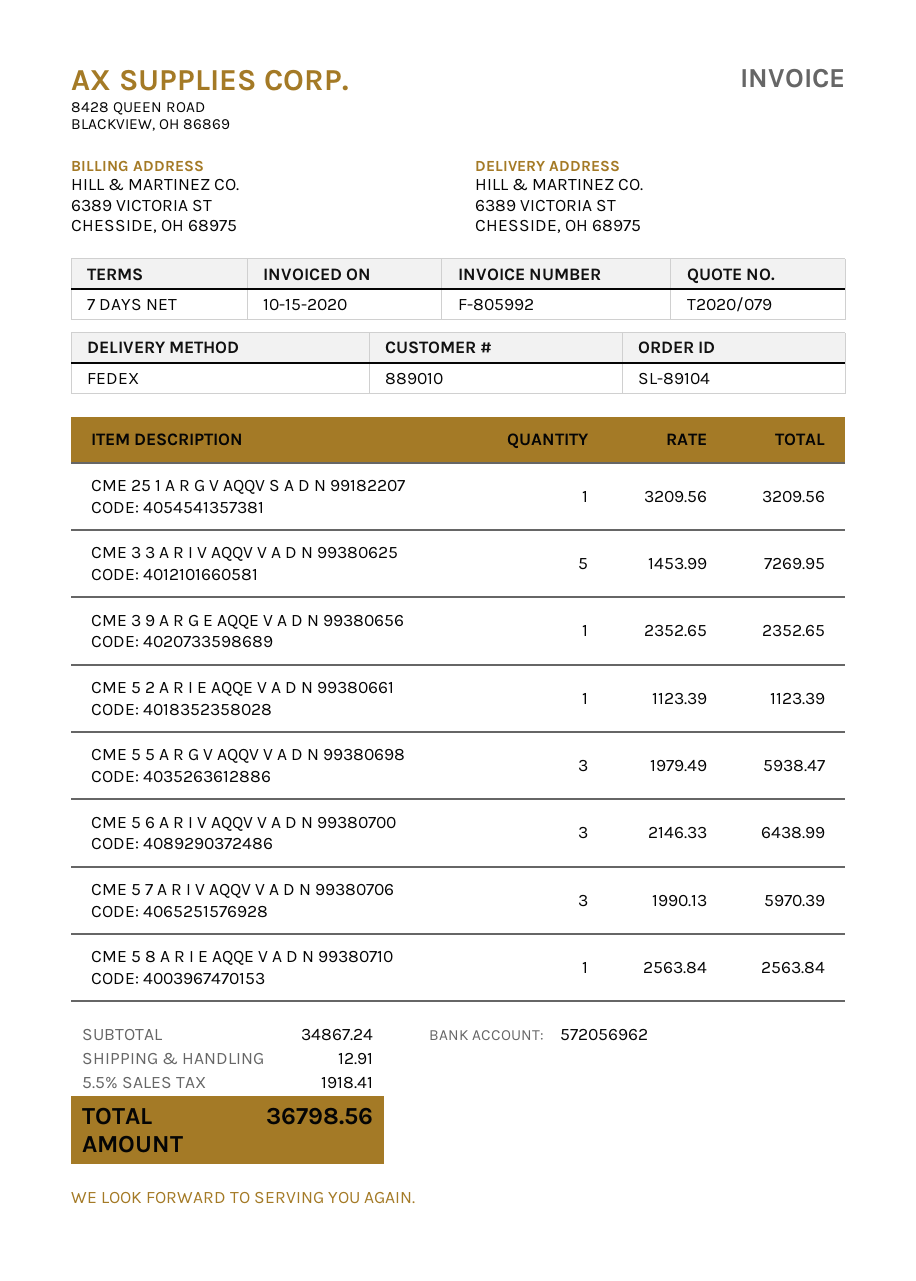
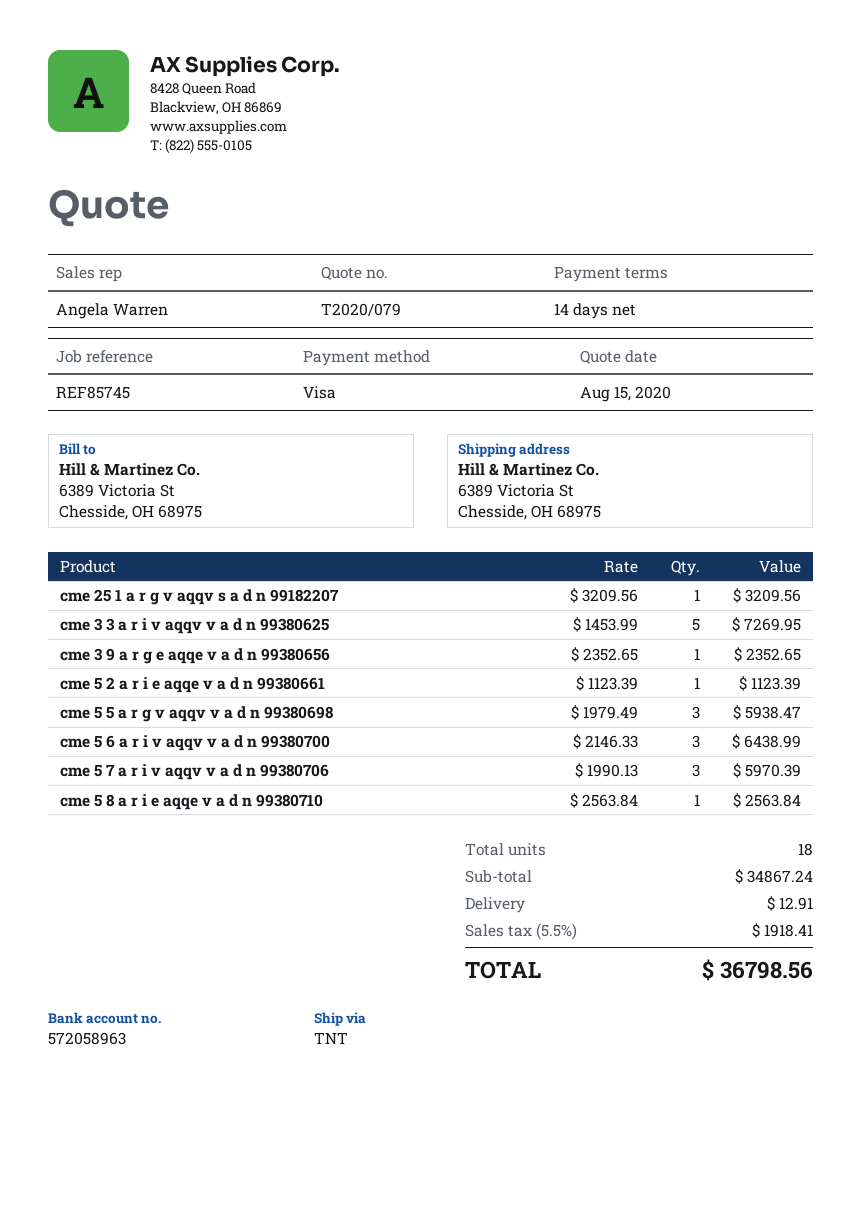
payment terms: 7 days -> 14 days
bank account: 572056962 -> 572058963
shipping method: FedEx -> TNT

